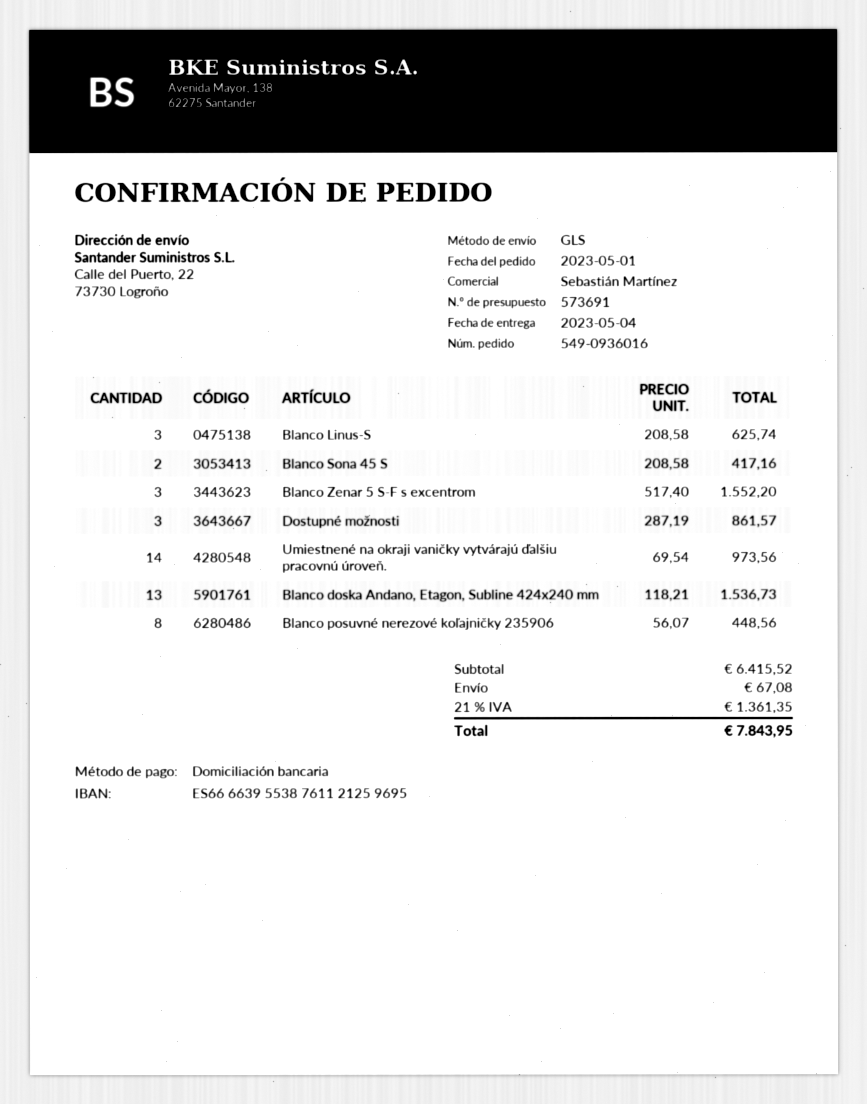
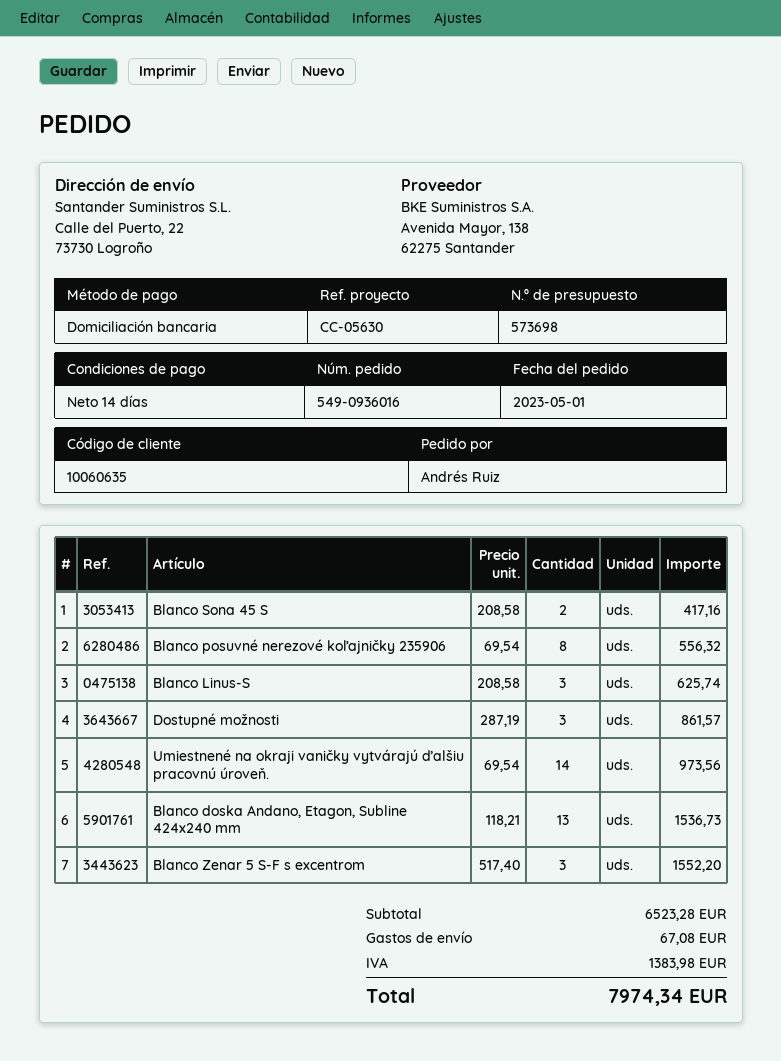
quote number: 573691 -> 573698
Blanco posuvné nerezové koľajničky 235906: 8 x 56.07 = 448.56 -> 8 x 69.54 = 556.32
subtotal: 6415.52 -> 6523.28
tax: 1361.35 -> 1383.98
total: 7843.95 -> 7974.34

